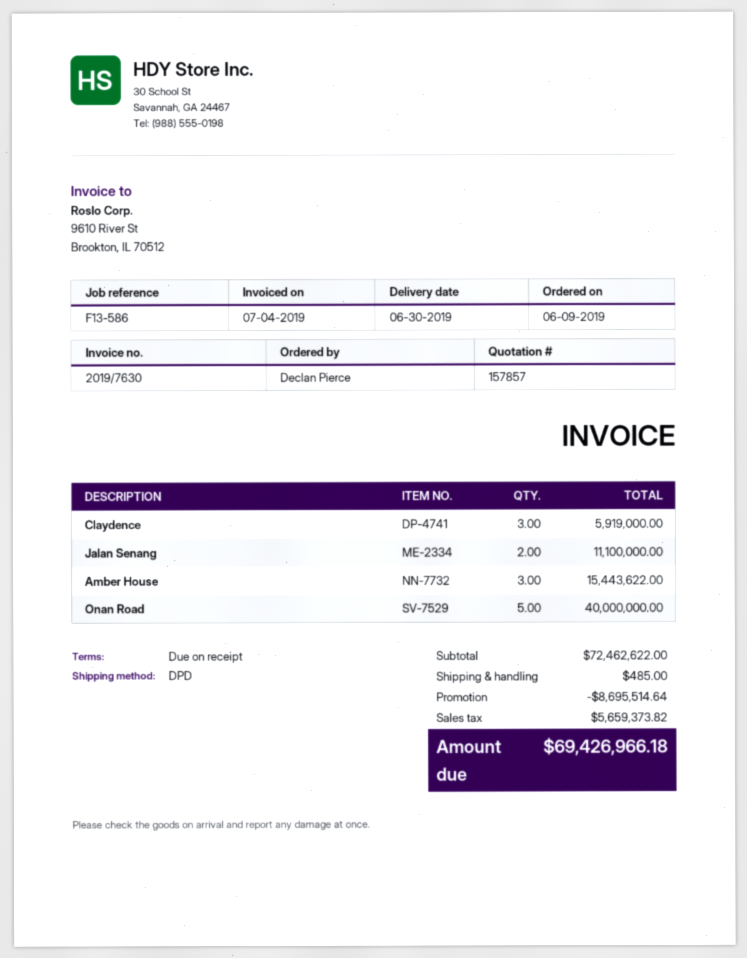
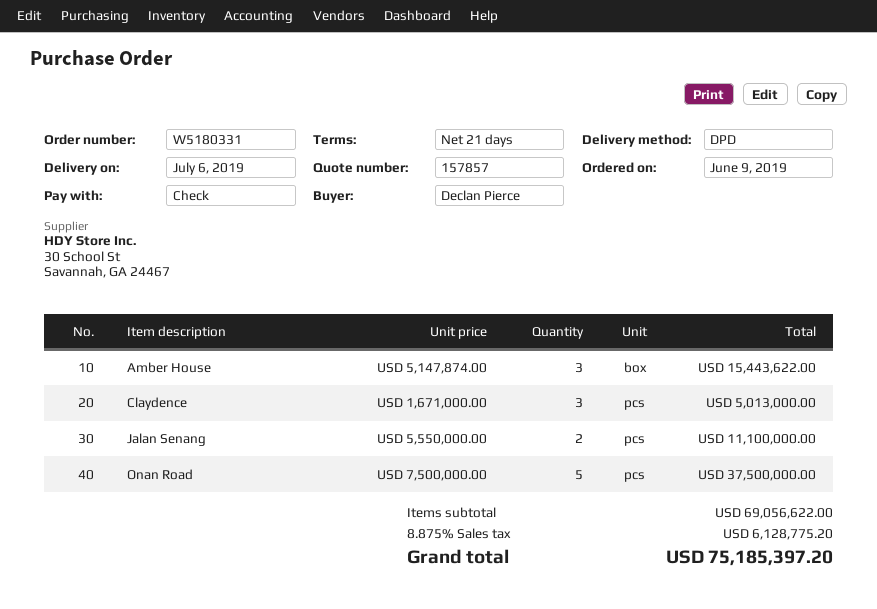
delivery date: 2019-06-30 -> 2019-07-06
payment terms: on receipt -> 21 days
Claydence: 3 for 5919000.00 -> 3 for 5013000.00
Onan Road: 5 for 40000000.00 -> 5 for 37500000.00
subtotal: 72462622.00 -> 69056622.00
discount: 8695514.64 -> none
shipping: 485.00 -> none
tax: 5659373.82 -> 6128775.20
total: 69426966.18 -> 75185397.20

